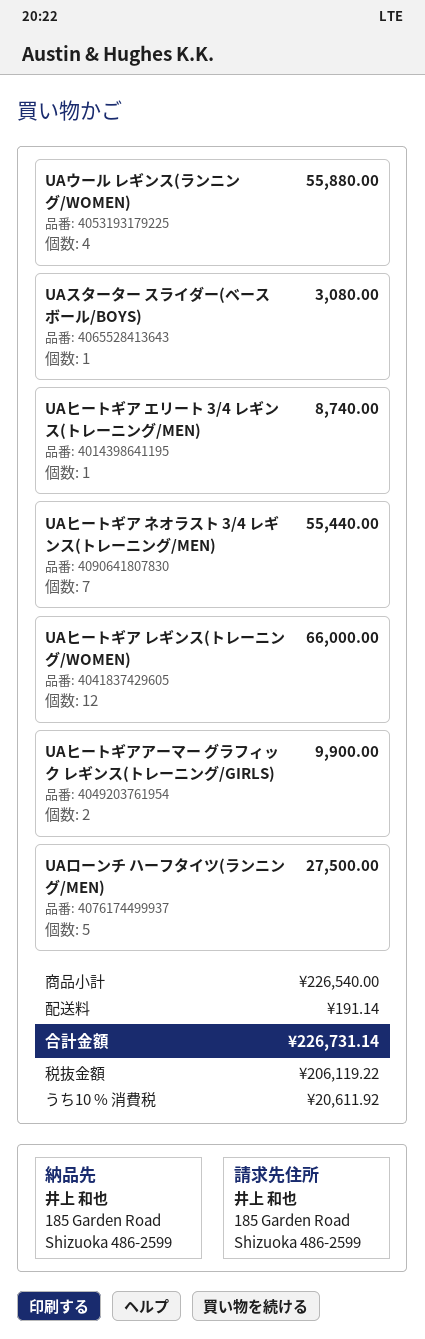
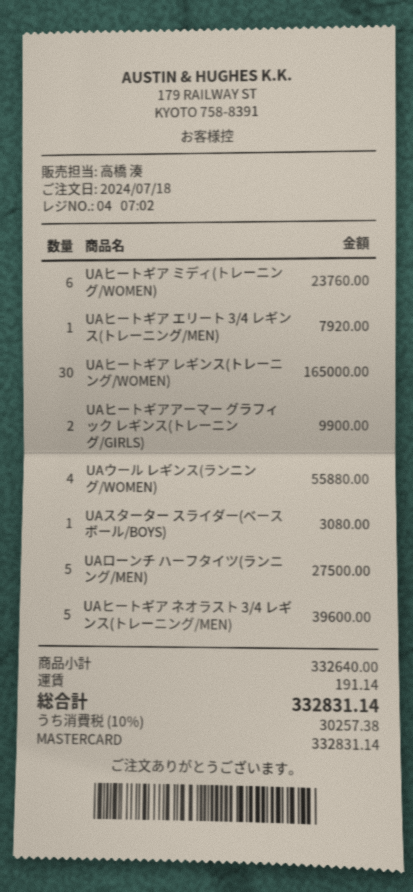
UAヒートギア エリート 3/4 レギンス(トレーニング/MEN): 1 for 8740.00 -> 1 for 7920.00
UAヒートギア ネオラスト 3/4 レギンス(トレーニング/MEN): 7 for 55440.00 -> 5 for 39600.00
UAヒートギア レギンス(トレーニング/WOMEN): 12 for 66000.00 -> 30 for 165000.00
UAヒートギア ミディ(トレーニング/WOMEN): none -> 6 for 23760.00
subtotal: 226540.00 -> 332640.00
tax: 10% = 20611.92 -> 10% = 30257.38
total: 226731.14 -> 332831.14

